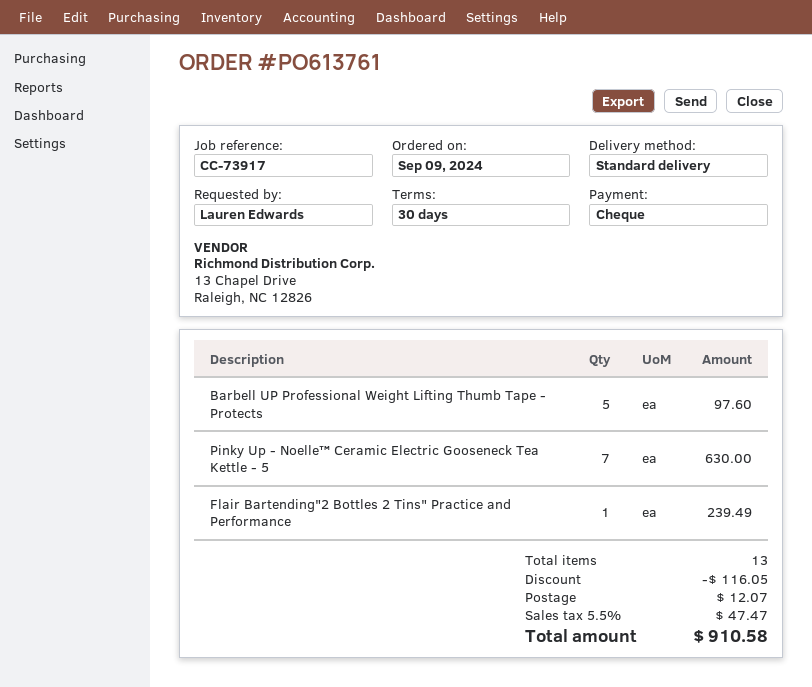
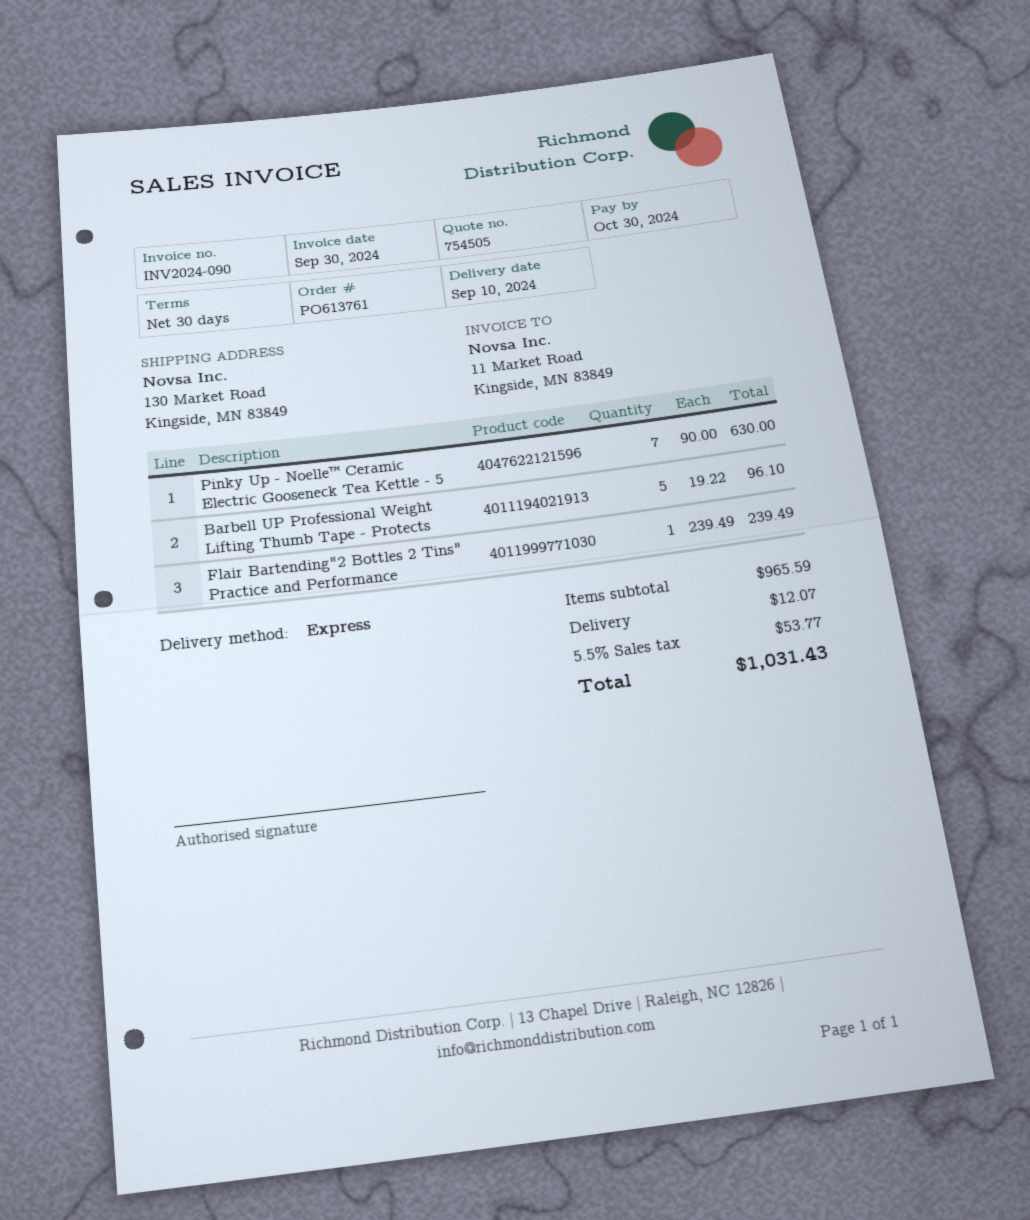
shipping method: standard -> express
Barbell UP Professional Weight Lifting Thumb Tape - Protects: 5 for 97.60 -> 5 for 96.10
discount: 116.05 -> none
tax: 5.5% = 47.47 -> 5.5% = 53.77
total: 910.58 -> 1031.43

